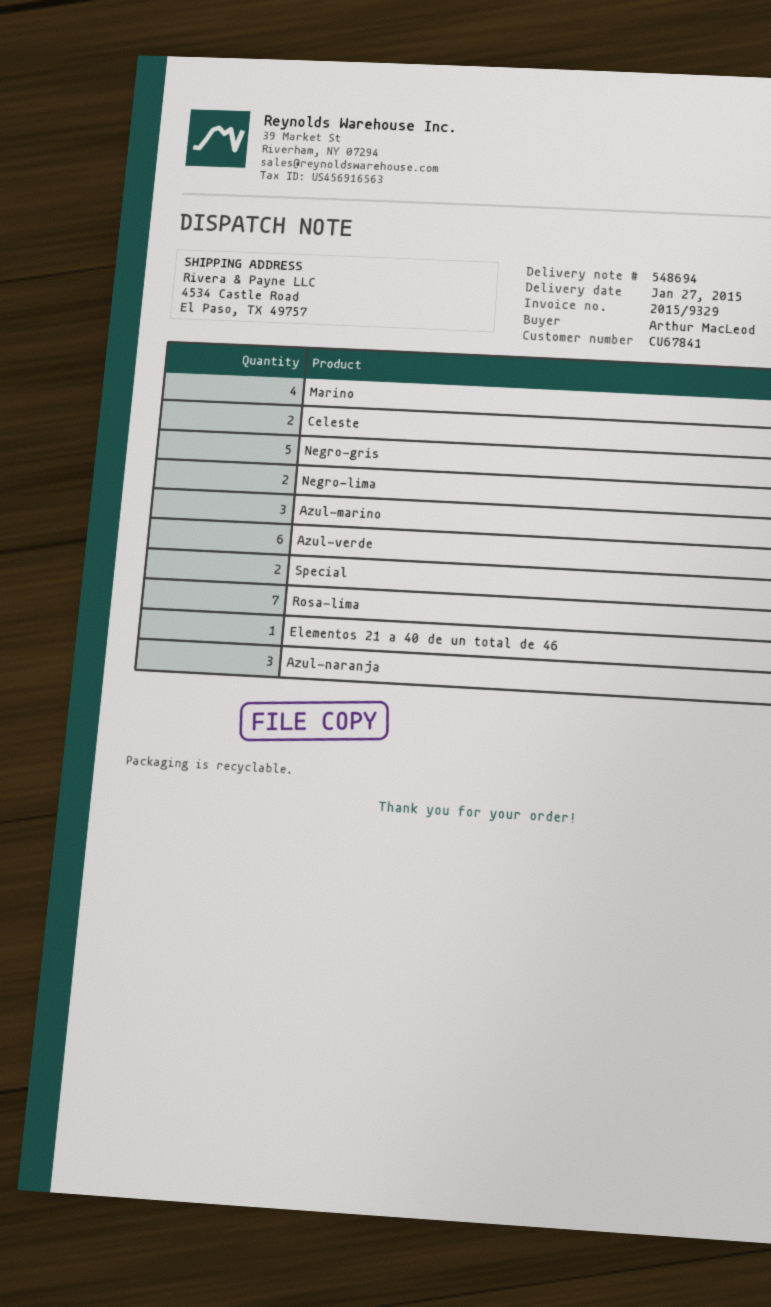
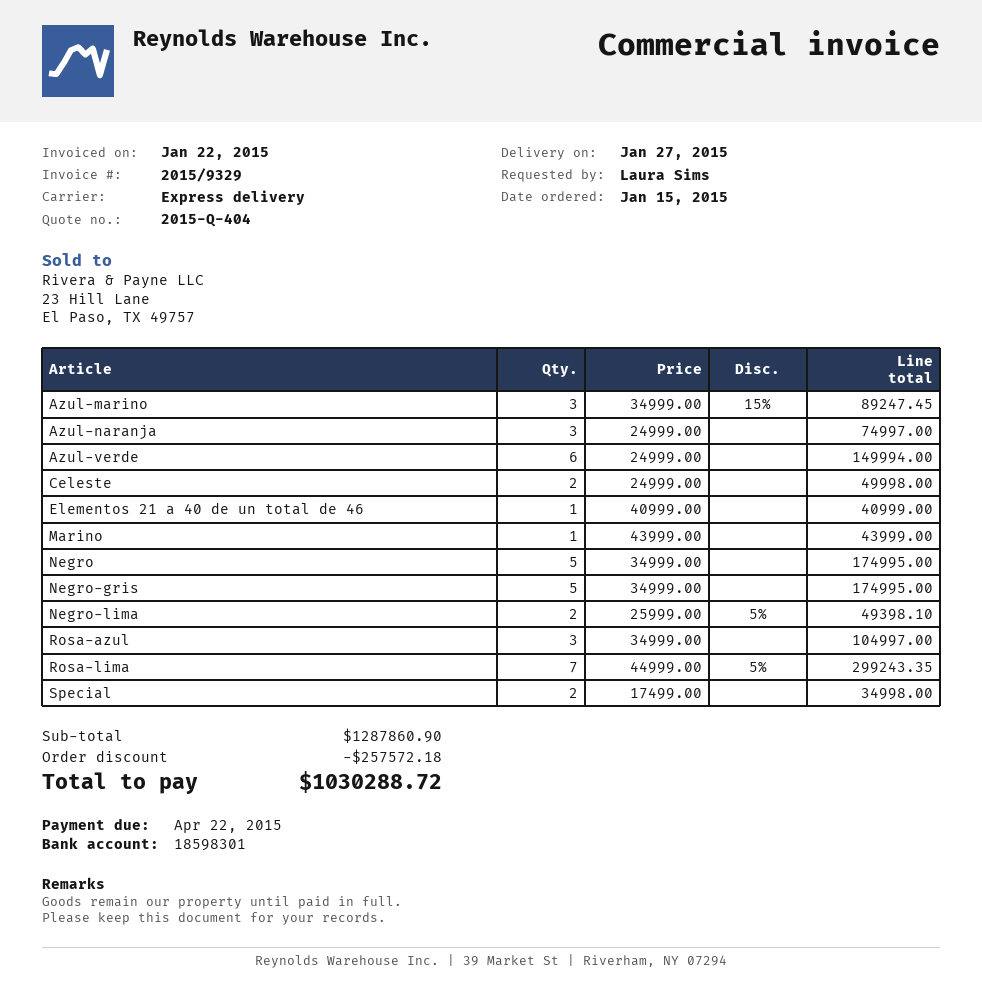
ordered by: Arthur MacLeod -> Laura Sims
Marino: 4 -> 1
Negro: none -> 5
Rosa-azul: none -> 3

